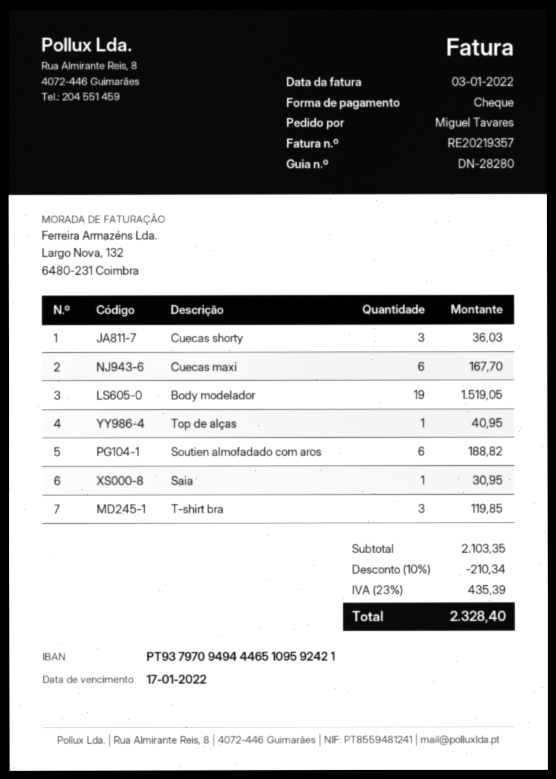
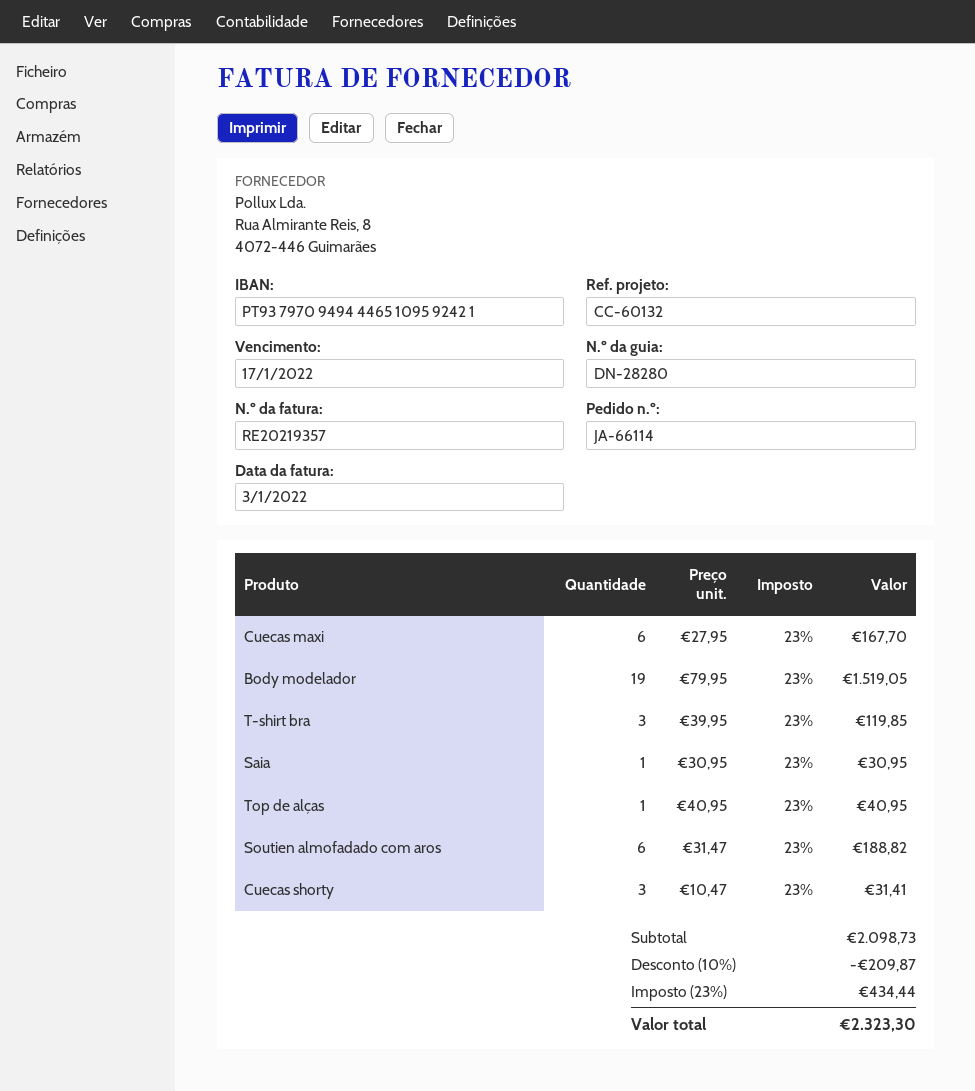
Cuecas shorty: 3 for 36.03 -> 3 for 31.41
subtotal: 2103.35 -> 2098.73
discount: 10% = 210.34 -> 10% = 209.87
tax: 23% = 435.39 -> 23% = 434.44
total: 2328.40 -> 2323.30

